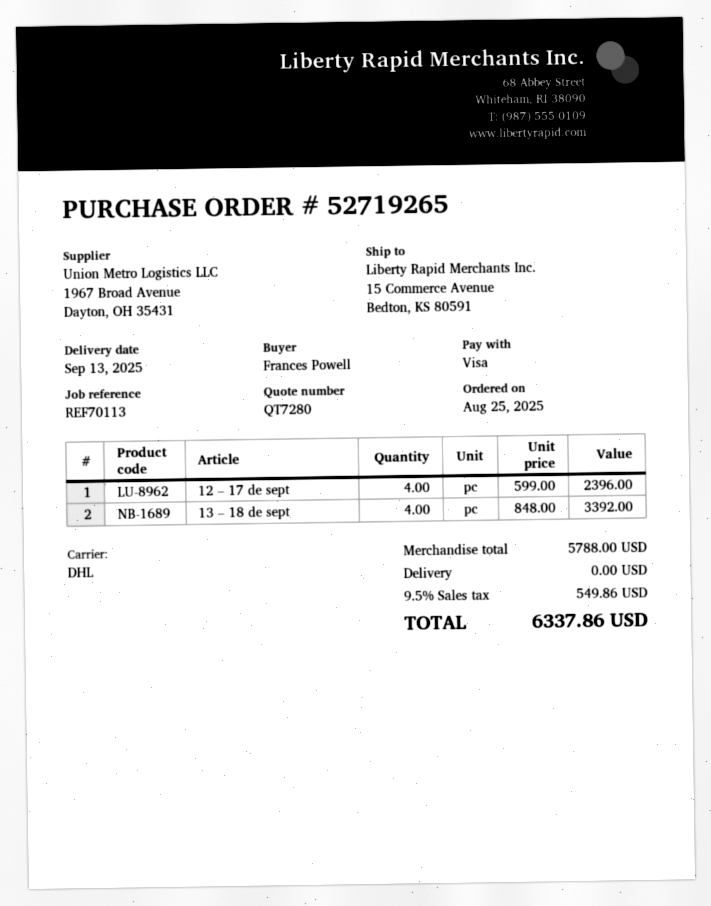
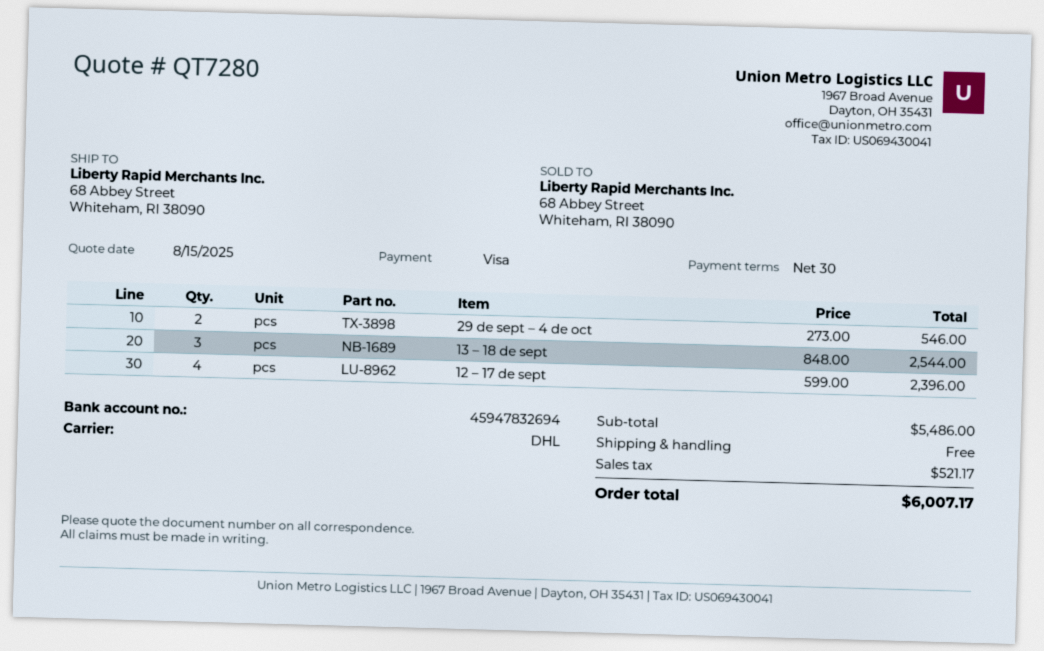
ship to: 15 Commerce Avenue, Bedton, KS 80591 -> 68 Abbey Street, Whiteham, RI 38090
13 – 18 de sept: 4 x 848.00 = 3392.00 -> 3 x 848.00 = 2544.00
29 de sept – 4 de oct: none -> 2 x 273.00 = 546.00
subtotal: 5788.00 -> 5486.00
tax: 549.86 -> 521.17
total: 6337.86 -> 6007.17

